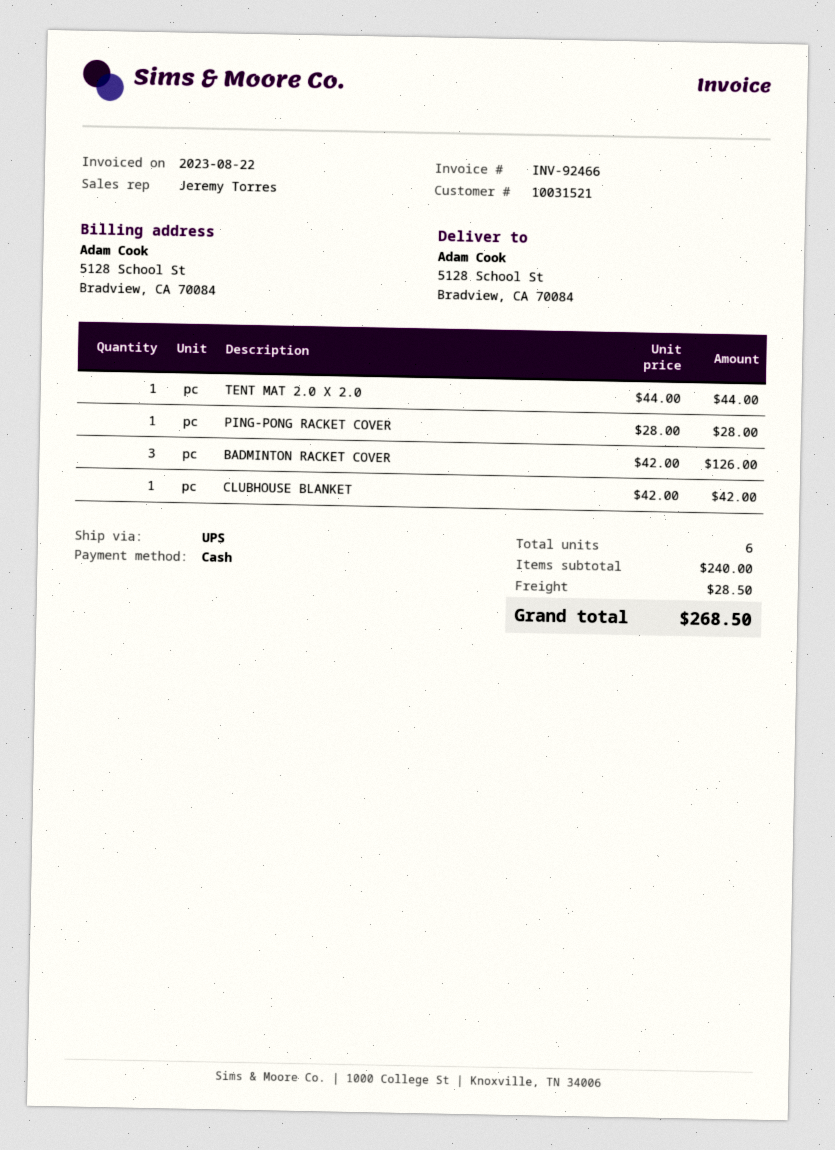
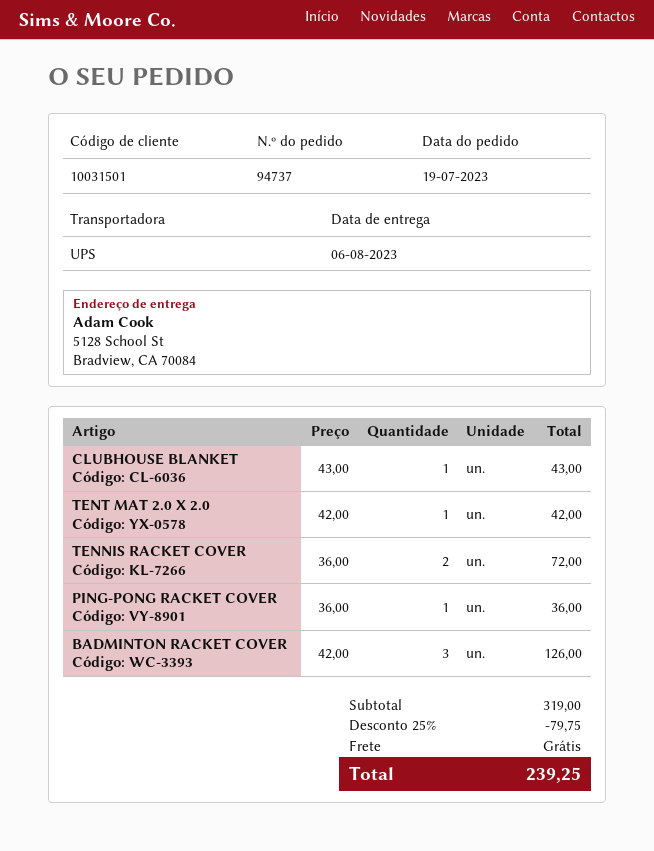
customer number: 10031521 -> 10031501
TENT MAT 2.0 X 2.0: 1 x 44.00 = 44.00 -> 1 x 42.00 = 42.00
PING-PONG RACKET COVER: 1 x 28.00 = 28.00 -> 1 x 36.00 = 36.00
CLUBHOUSE BLANKET: 1 x 42.00 = 42.00 -> 1 x 43.00 = 43.00
TENNIS RACKET COVER: none -> 2 x 36.00 = 72.00
subtotal: 240.00 -> 319.00
discount: none -> 25% = 79.75
shipping: 28.50 -> 0.00
total: 268.50 -> 239.25

